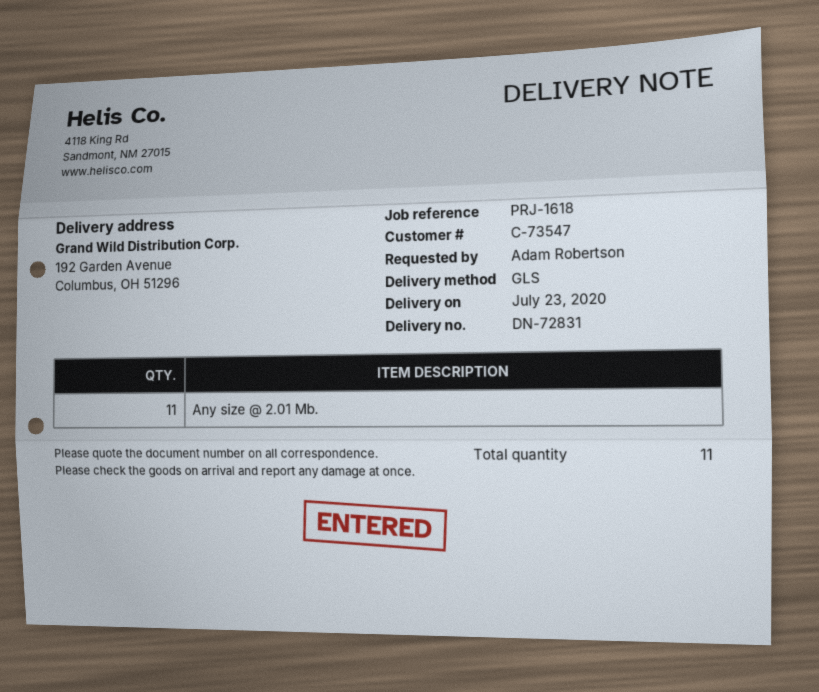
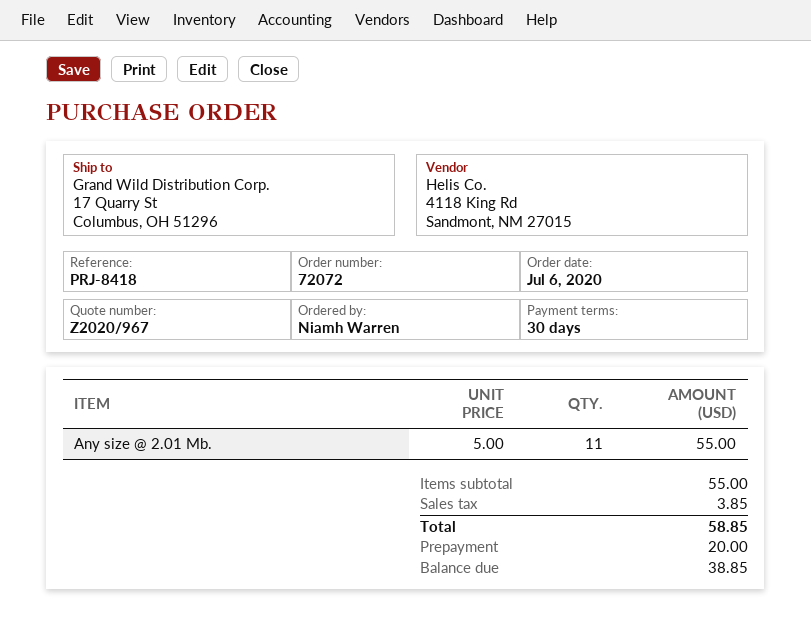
reference: PRJ-1618 -> PRJ-8418
ordered by: Adam Robertson -> Niamh Warren
ship to: 192 Garden Avenue, Columbus, OH 51296 -> 17 Quarry St, Columbus, OH 51296

